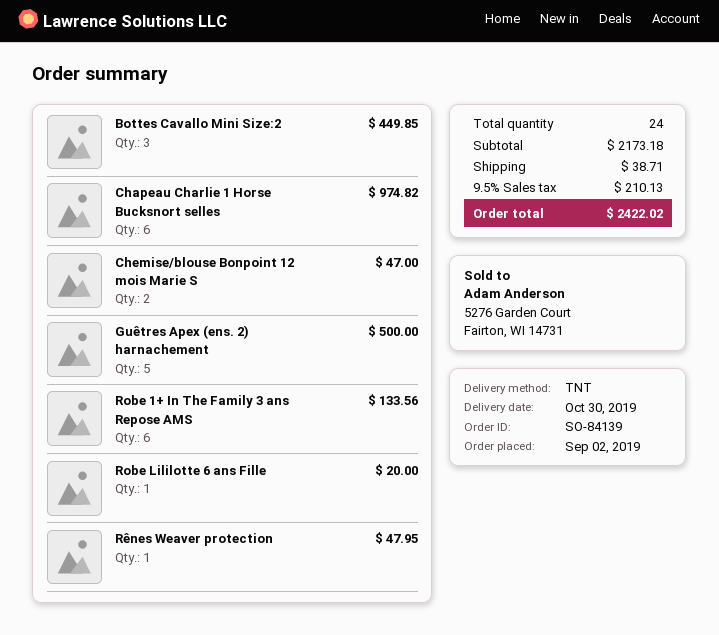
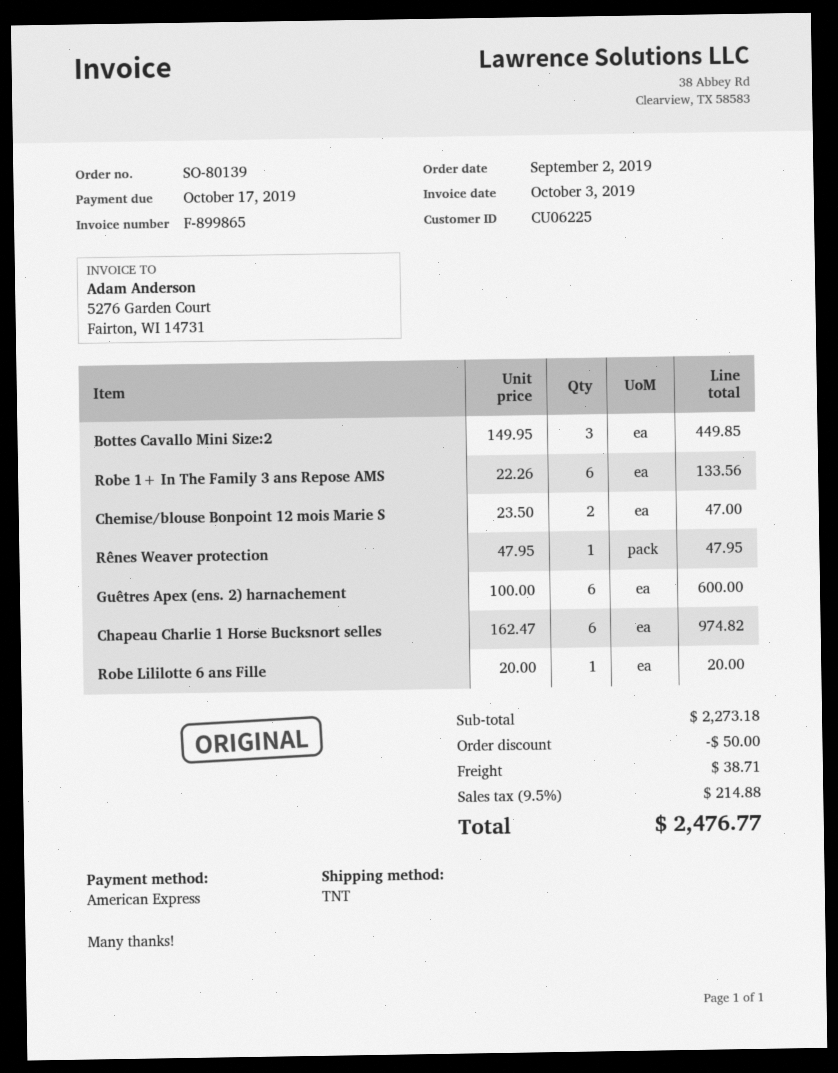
order number: SO-84139 -> SO-80139
Guêtres Apex (ens. 2) harnachement: 5 for 500.00 -> 6 for 600.00
subtotal: 2173.18 -> 2273.18
discount: none -> 50.00
tax: 9.5% = 210.13 -> 9.5% = 214.88
total: 2422.02 -> 2476.77

